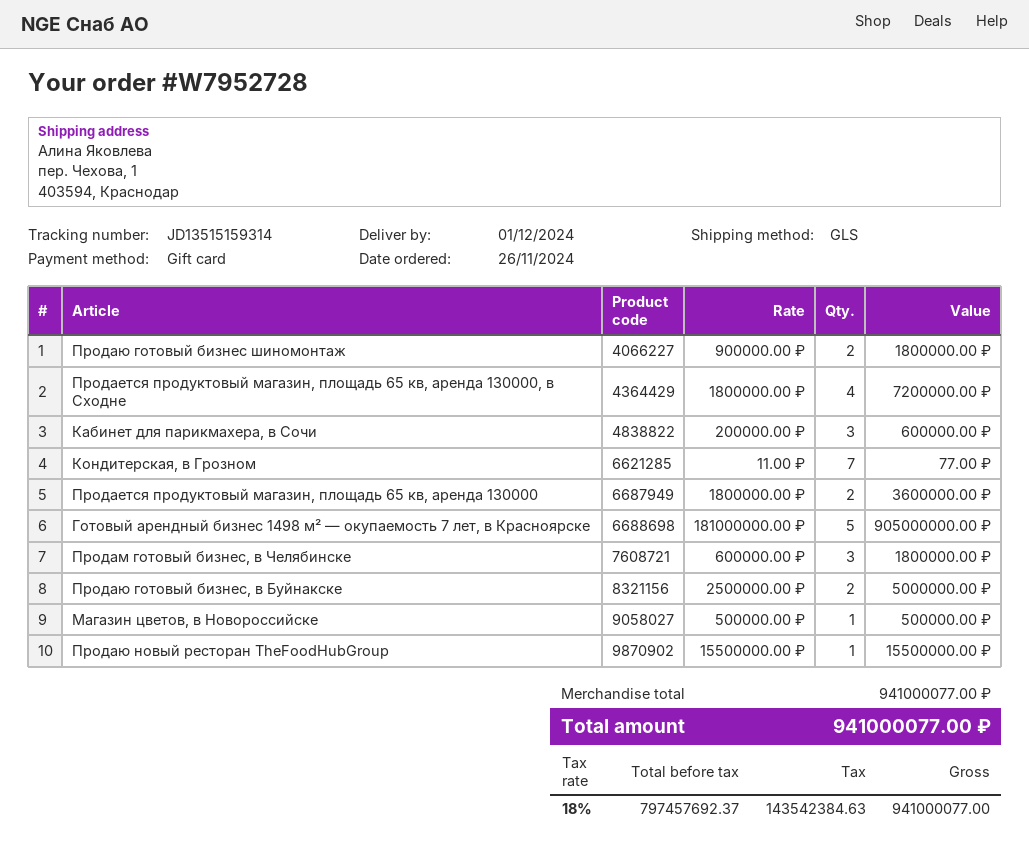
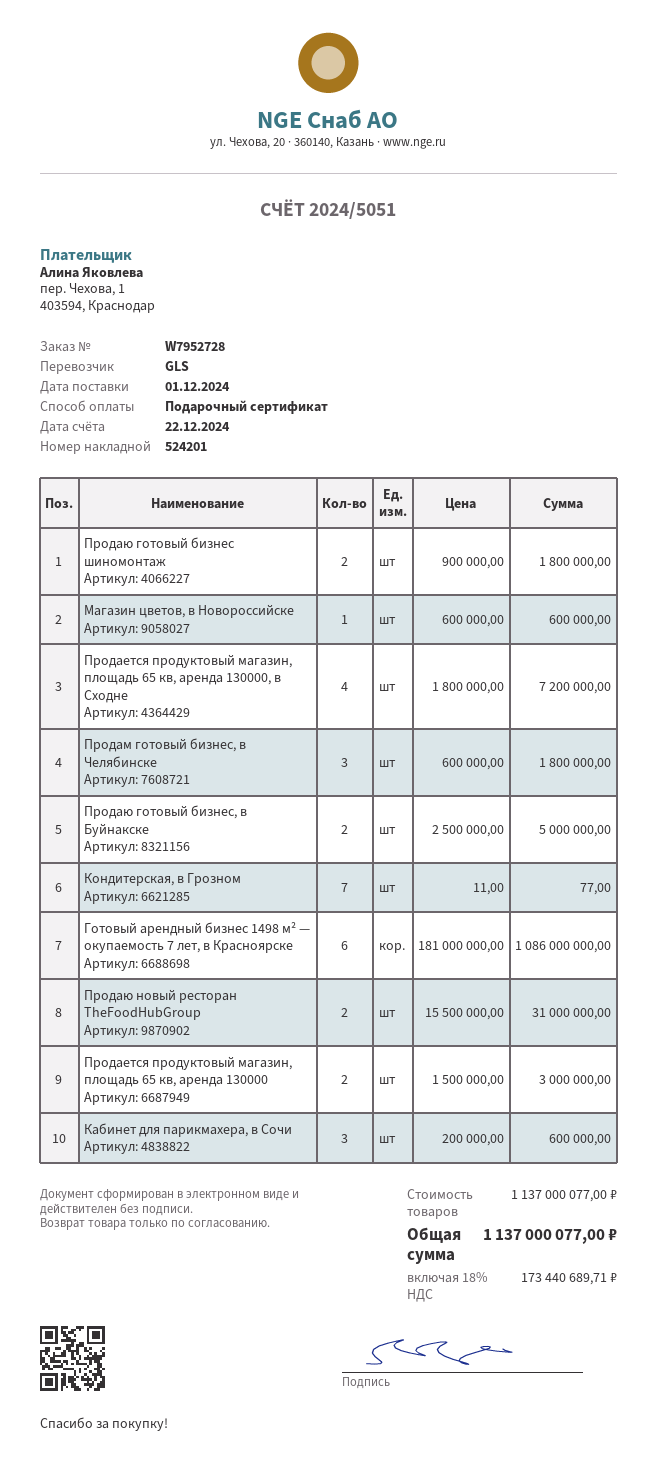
Продается продуктовый магазин, площадь 65 кв, аренда 130000: 2 x 1800000.00 = 3600000.00 -> 2 x 1500000.00 = 3000000.00
Готовый арендный бизнес 1498 м² — окупаемость 7 лет, в Красноярске: 5 x 181000000.00 = 905000000.00 -> 6 x 181000000.00 = 1086000000.00
Магазин цветов, в Новороссийске: 1 x 500000.00 = 500000.00 -> 1 x 600000.00 = 600000.00
Продаю новый ресторан TheFoodHubGroup: 1 x 15500000.00 = 15500000.00 -> 2 x 15500000.00 = 31000000.00
subtotal: 941000077.00 -> 1137000077.00
tax: 18% = 143542384.63 -> 18% = 173440689.71
total: 941000077.00 -> 1137000077.00

